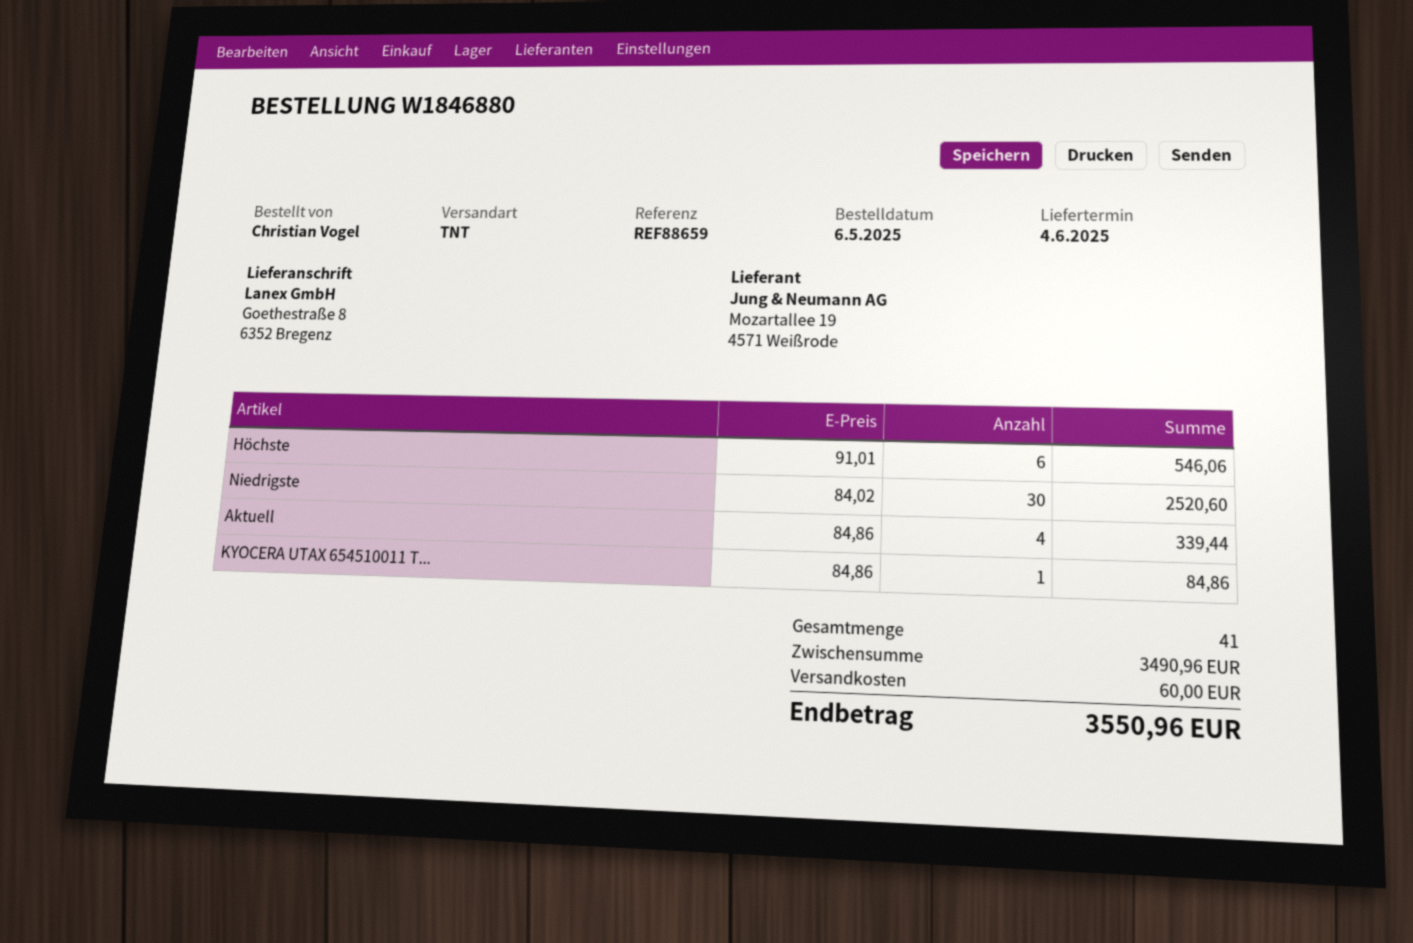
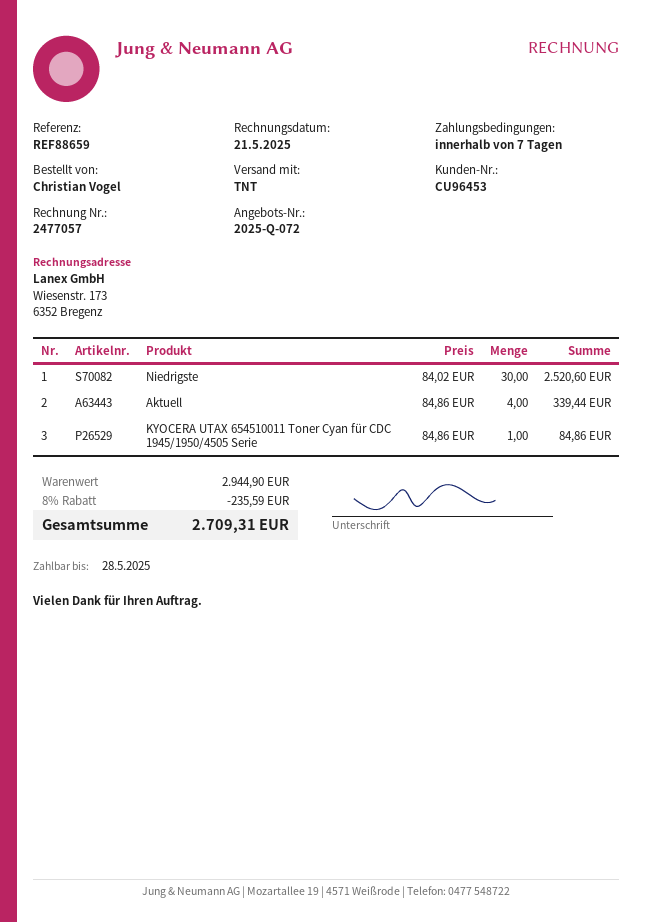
Höchste: 6 x 91.01 = 546.06 -> none
subtotal: 3490.96 -> 2944.90
discount: none -> 8% = 235.59
shipping: 60.00 -> none
total: 3550.96 -> 2709.31

